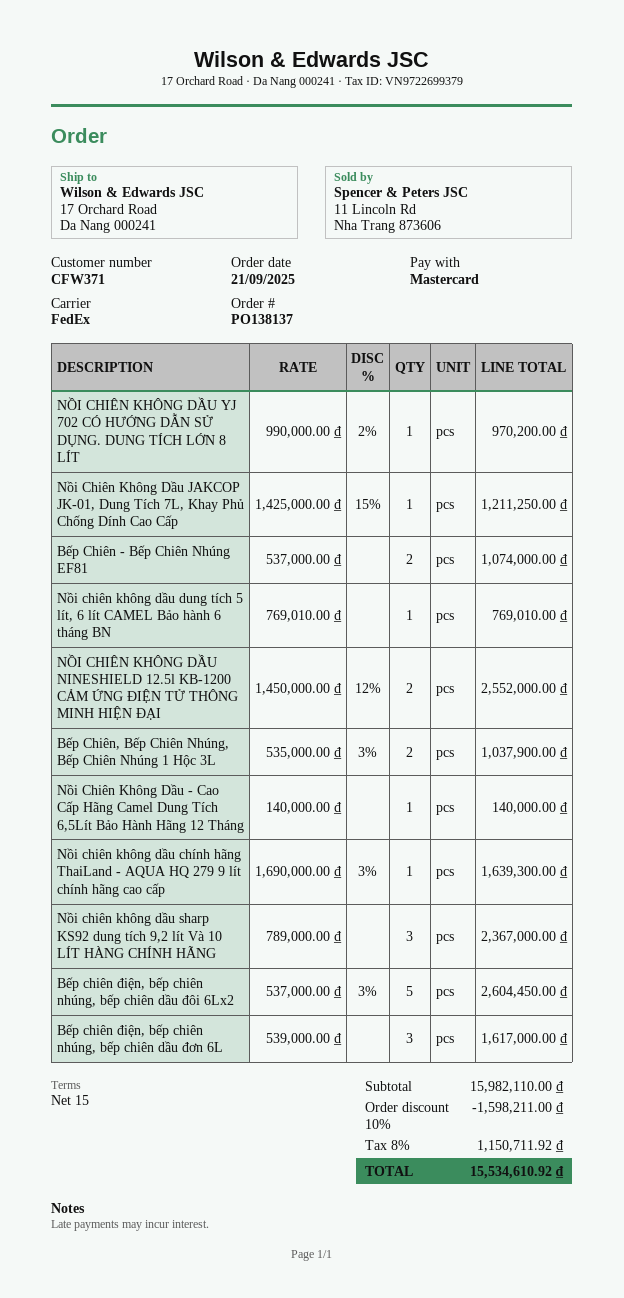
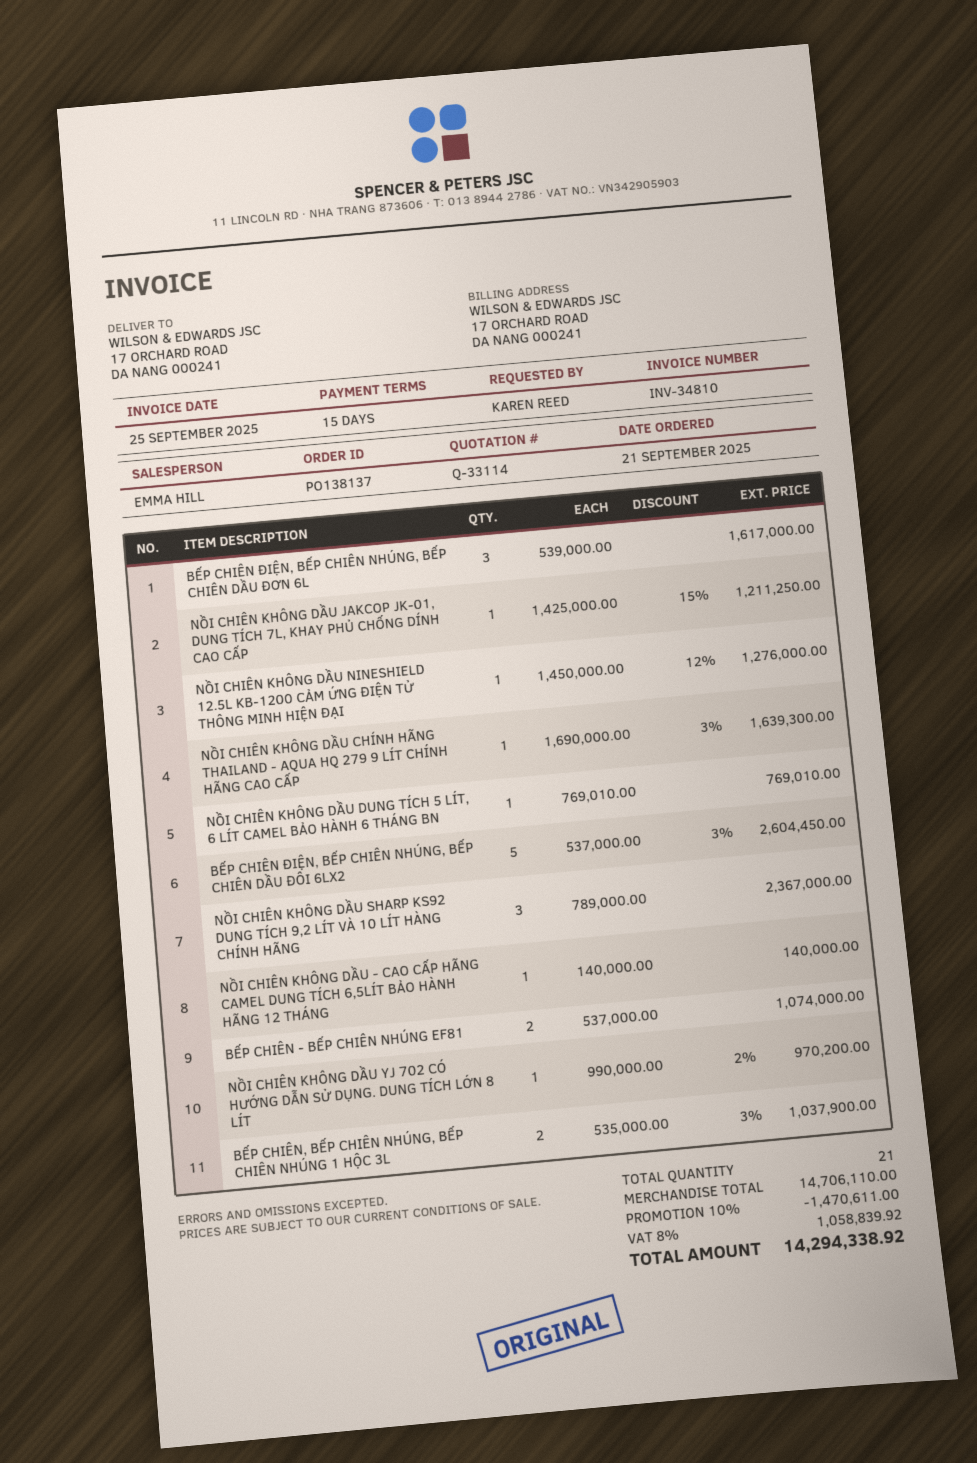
NỒI CHIÊN KHÔNG DẦU NINESHIELD 12.5l KB-1200 CẢM ỨNG ĐIỆN TỬ THÔNG MINH HIỆN ĐẠI: 2 x 1450000.00 - 12% = 2552000.00 -> 1 x 1450000.00 - 12% = 1276000.00
subtotal: 15982110.00 -> 14706110.00
discount: 10% = 1598211.00 -> 10% = 1470611.00
tax: 8% = 1150711.92 -> 8% = 1058839.92
total: 15534610.92 -> 14294338.92

